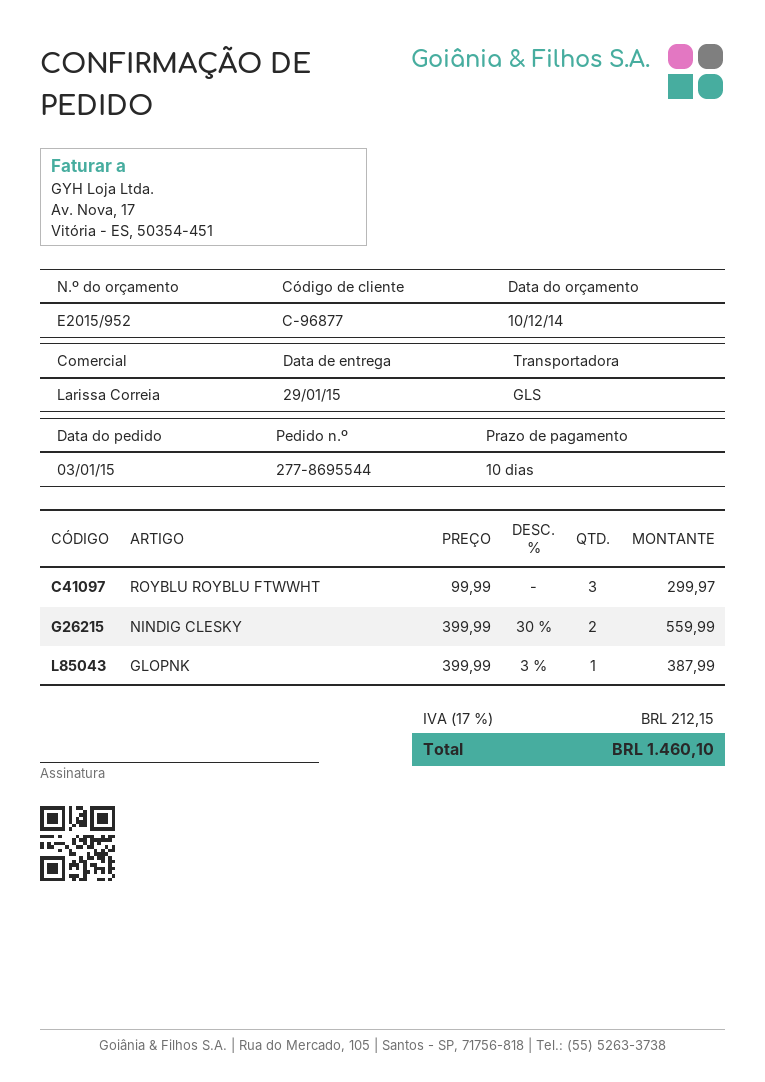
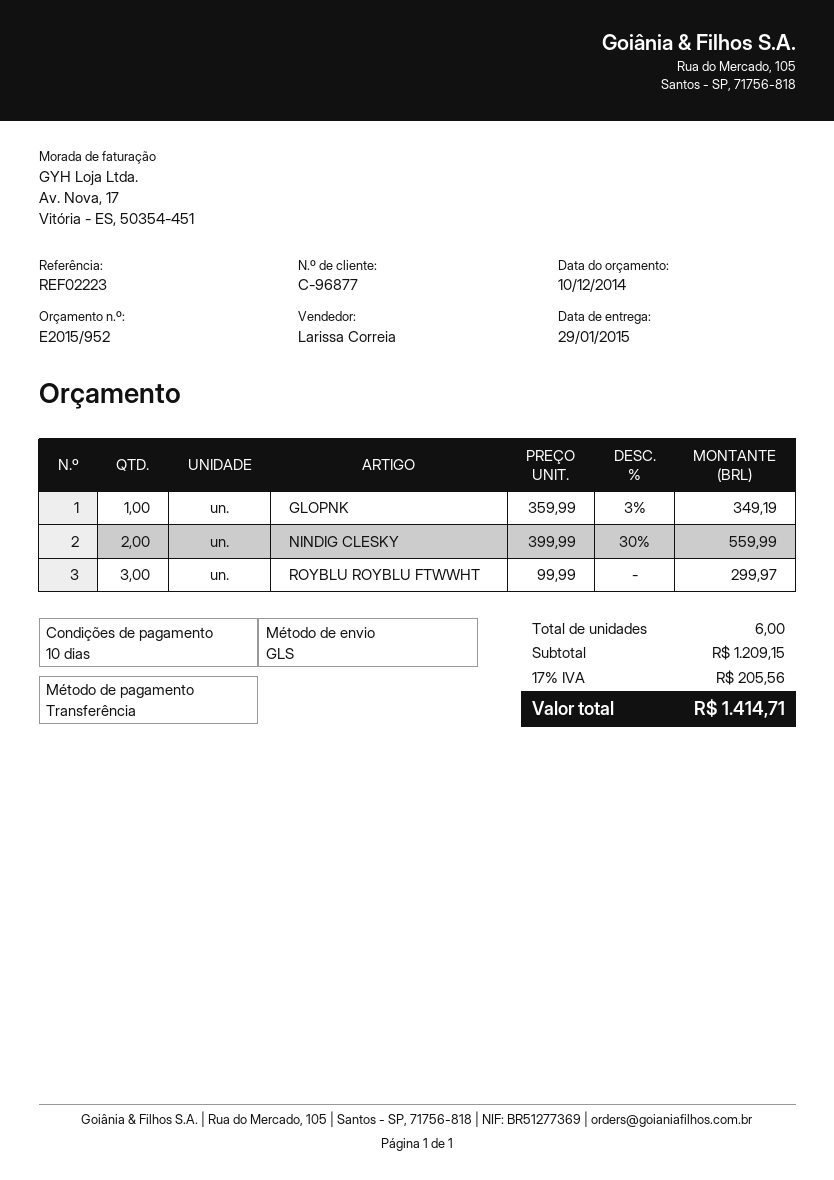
GLOPNK: 1 x 399.99 - 3% = 387.99 -> 1 x 359.99 - 3% = 349.19
tax: 17% = 212.15 -> 17% = 205.56
total: 1460.10 -> 1414.71

